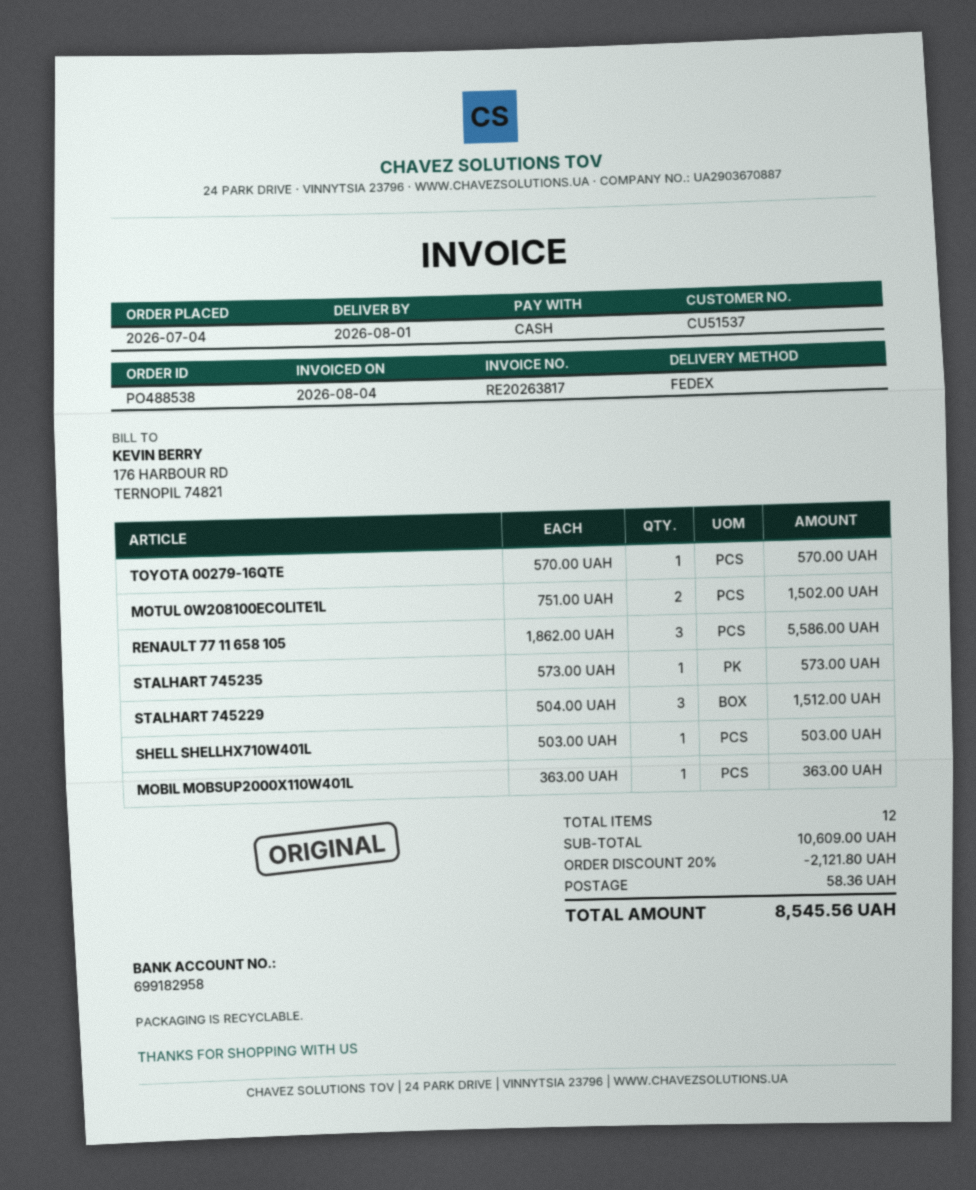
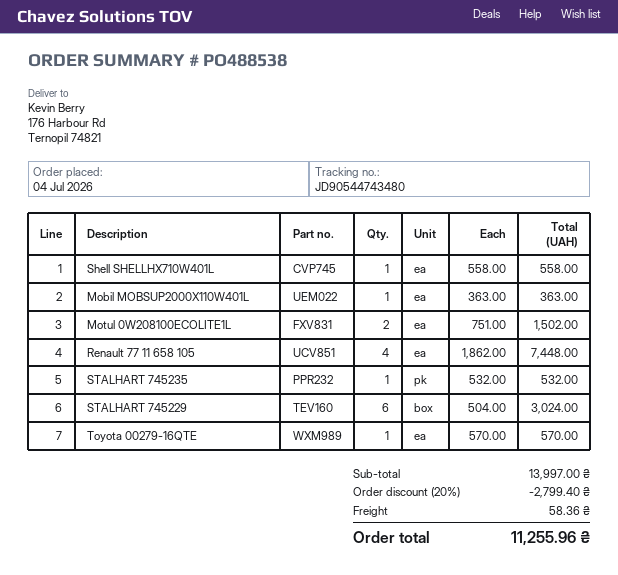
RENAULT 77 11 658 105: 3 x 1862.00 = 5586.00 -> 4 x 1862.00 = 7448.00
STALHART 745235: 1 x 573.00 = 573.00 -> 1 x 532.00 = 532.00
STALHART 745229: 3 x 504.00 = 1512.00 -> 6 x 504.00 = 3024.00
SHELL SHELLHX710W401L: 1 x 503.00 = 503.00 -> 1 x 558.00 = 558.00
subtotal: 10609.00 -> 13997.00
discount: 20% = 2121.80 -> 20% = 2799.40
total: 8545.56 -> 11255.96

